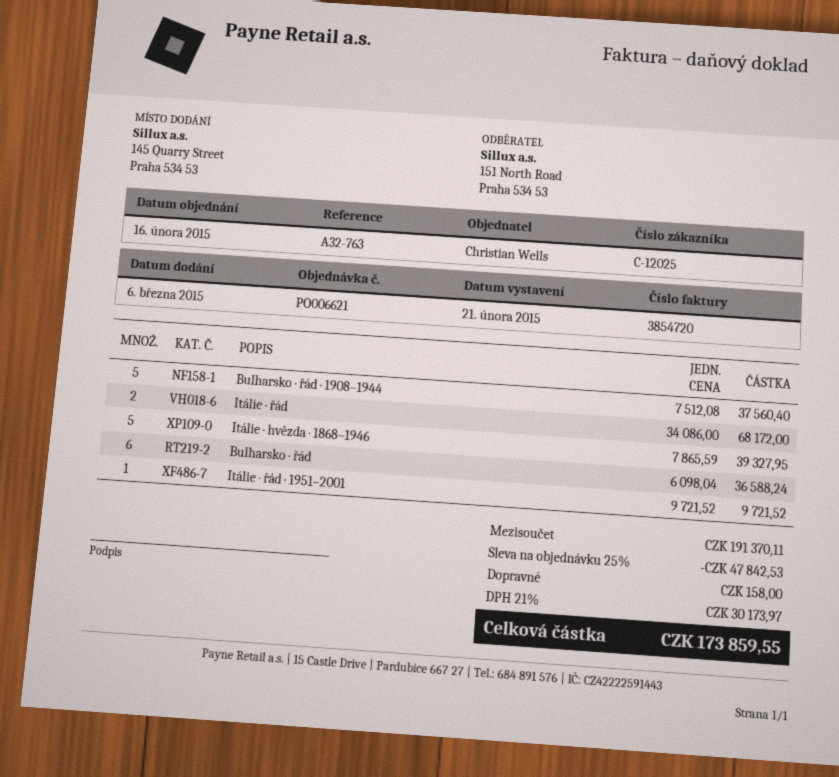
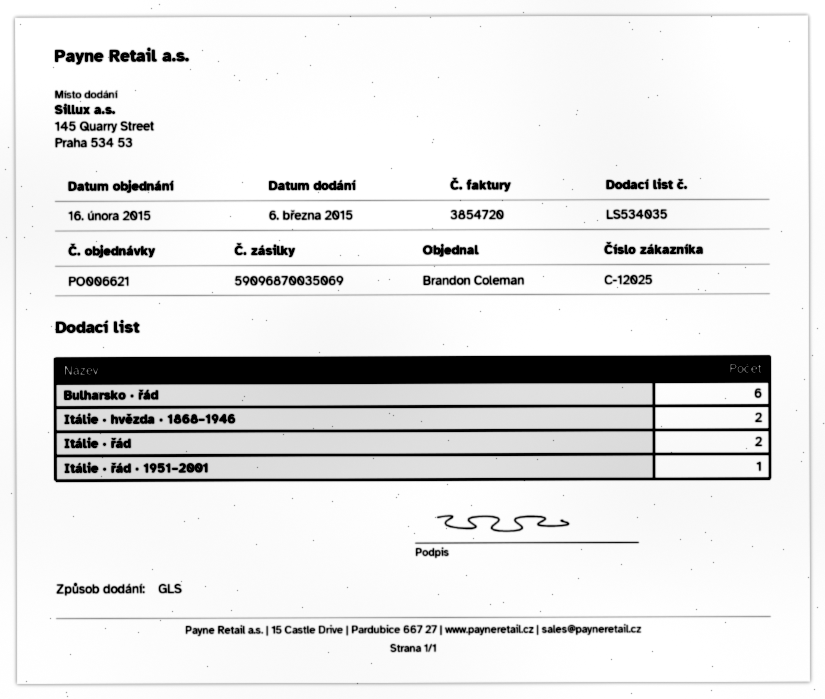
ordered by: Christian Wells -> Brandon Coleman
Bulharsko · řád · 1908–1944: 5 -> none
Itálie · hvězda · 1868–1946: 5 -> 2

